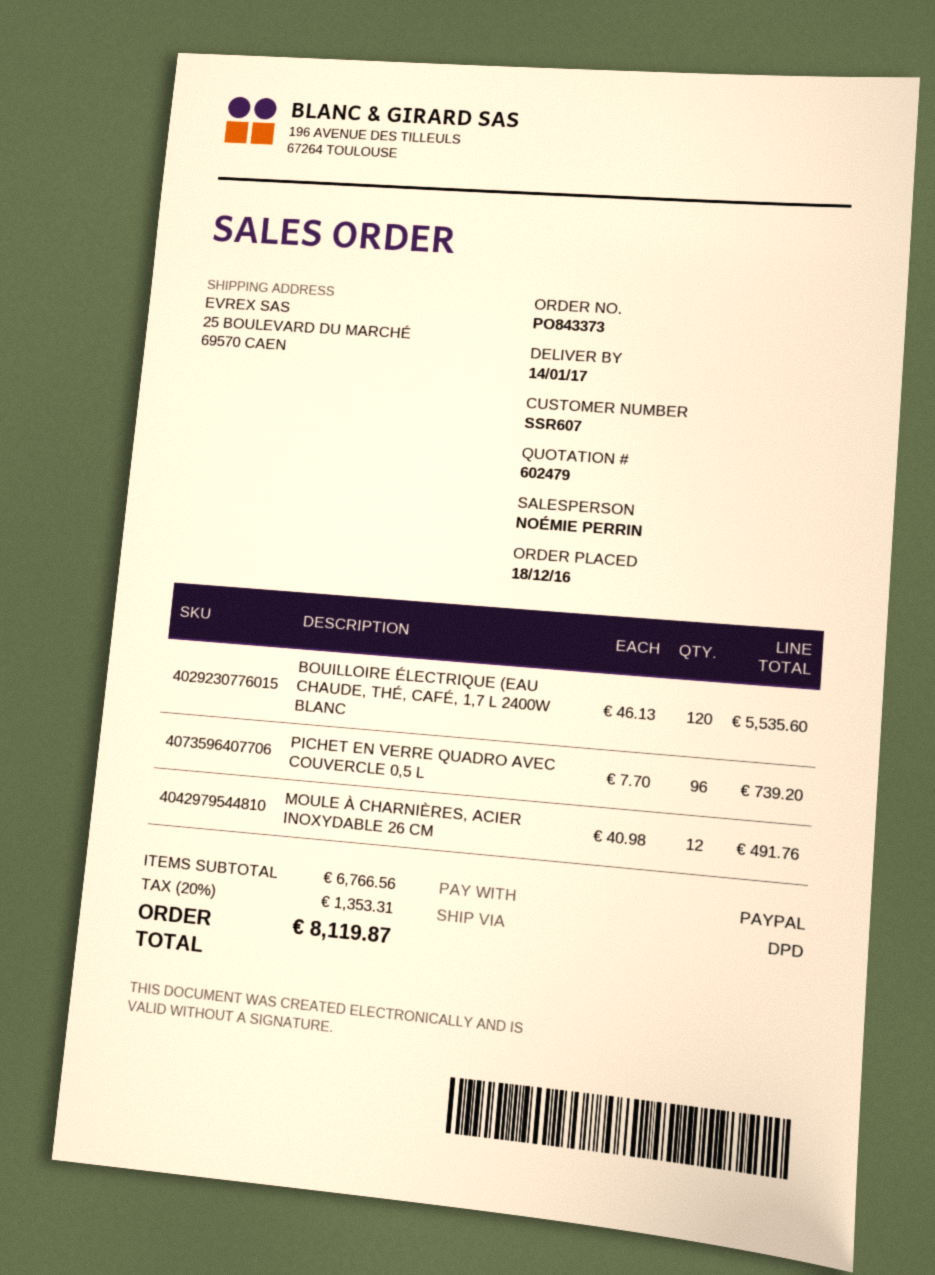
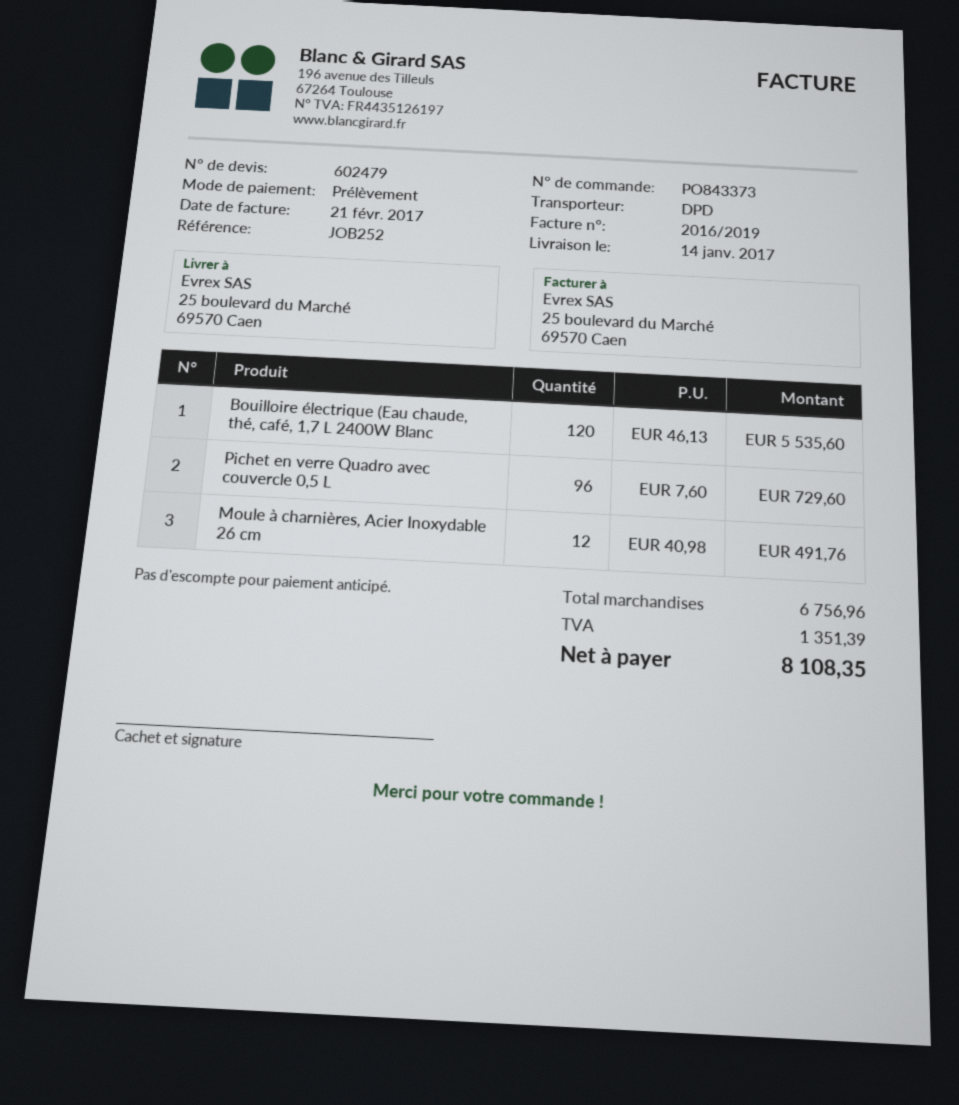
payment method: PayPal -> direct debit
PICHET EN VERRE QUADRO AVEC COUVERCLE 0,5 L: 96 x 7.70 = 739.20 -> 96 x 7.60 = 729.60
subtotal: 6766.56 -> 6756.96
tax: 1353.31 -> 1351.39
total: 8119.87 -> 8108.35

